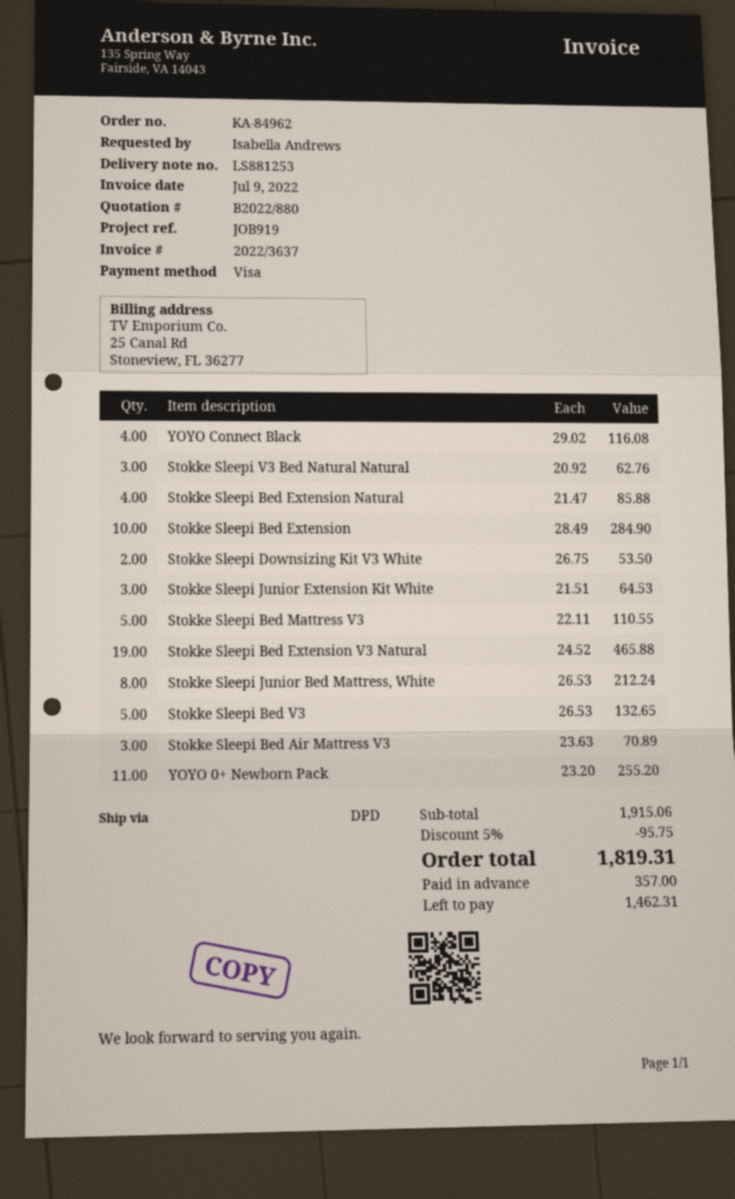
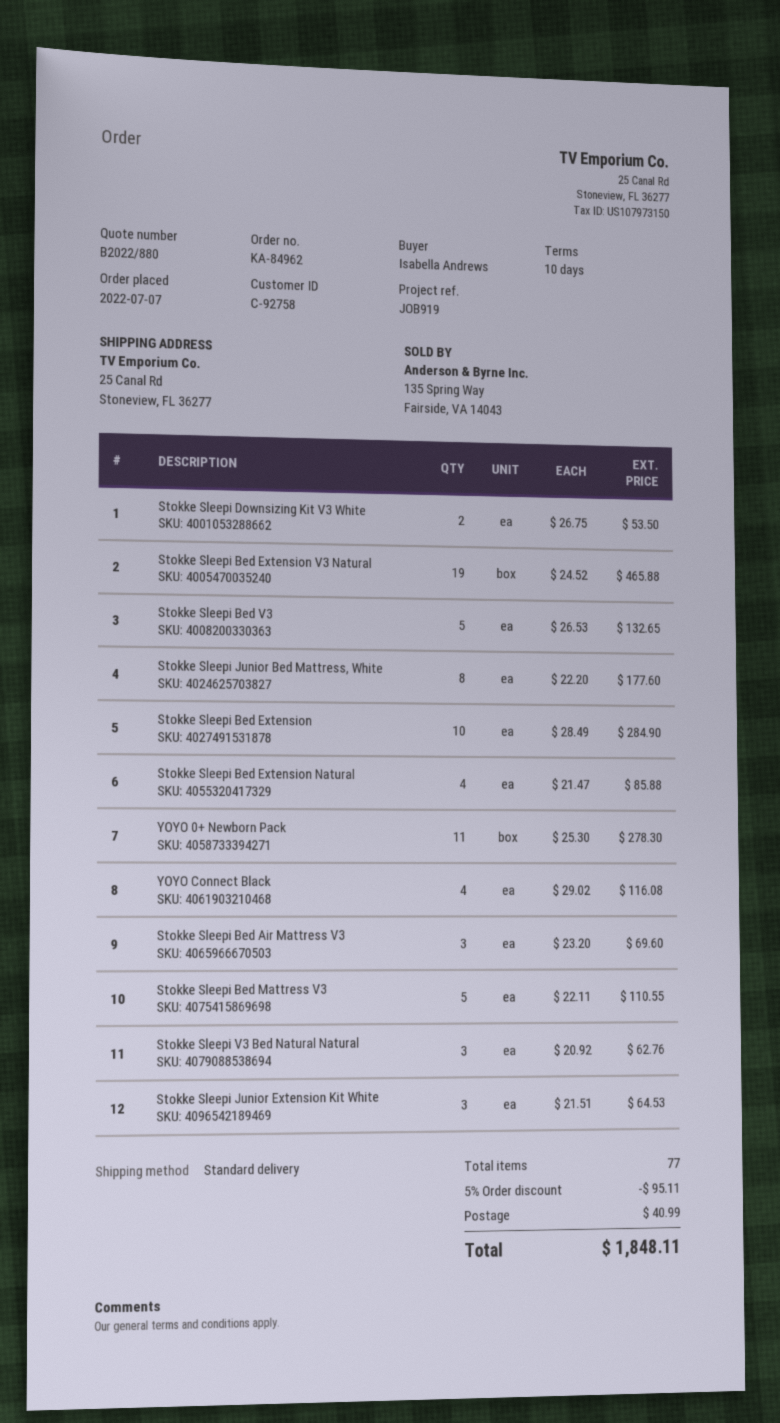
shipping method: DPD -> standard
Stokke Sleepi Junior Bed Mattress, White: 8 x 26.53 = 212.24 -> 8 x 22.20 = 177.60
Stokke Sleepi Bed Air Mattress V3: 3 x 23.63 = 70.89 -> 3 x 23.20 = 69.60
YOYO 0+ Newborn Pack: 11 x 23.20 = 255.20 -> 11 x 25.30 = 278.30
discount: 5% = 95.75 -> 5% = 95.11
shipping: none -> 40.99
total: 1819.31 -> 1848.11

